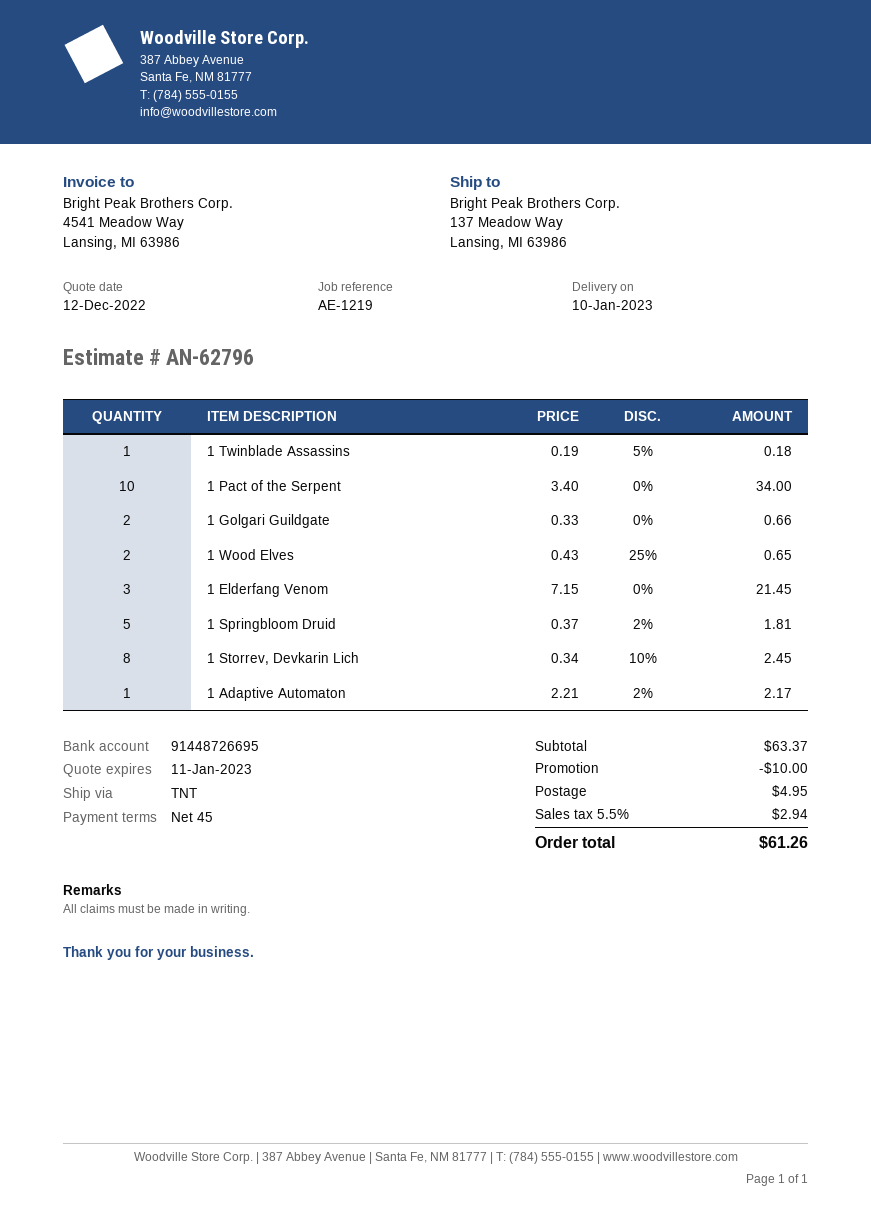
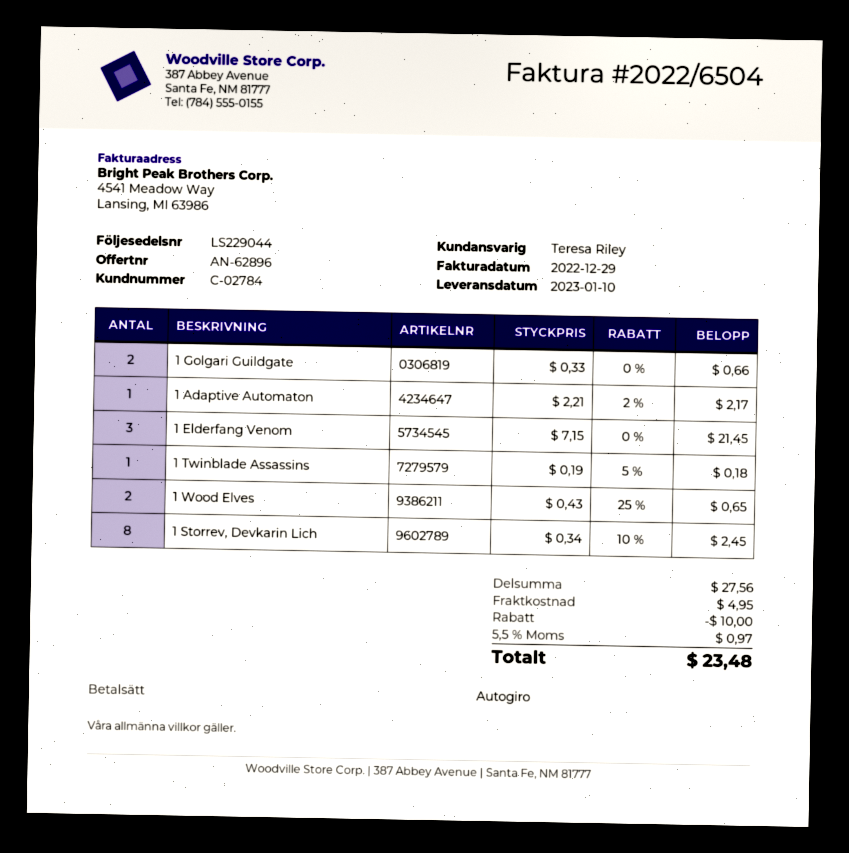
quote number: AN-62796 -> AN-62896
1 Pact of the Serpent: 10 x 3.40 = 34.00 -> none
1 Springbloom Druid: 5 x 0.37 - 2% = 1.81 -> none
subtotal: 63.37 -> 27.56
tax: 5.5% = 2.94 -> 5.5% = 0.97
total: 61.26 -> 23.48

